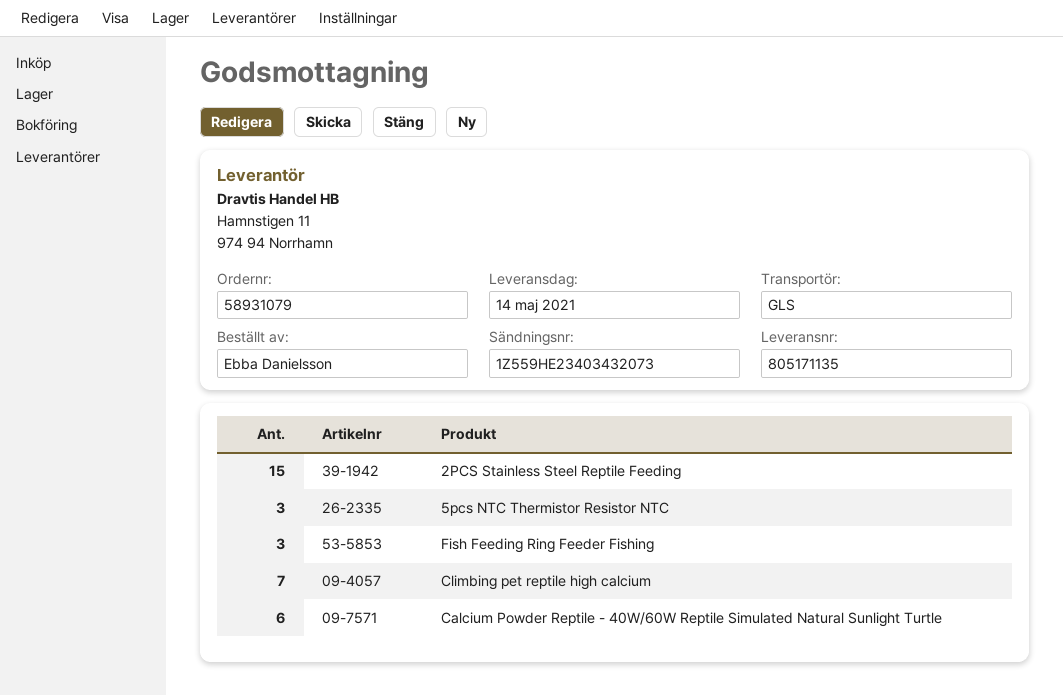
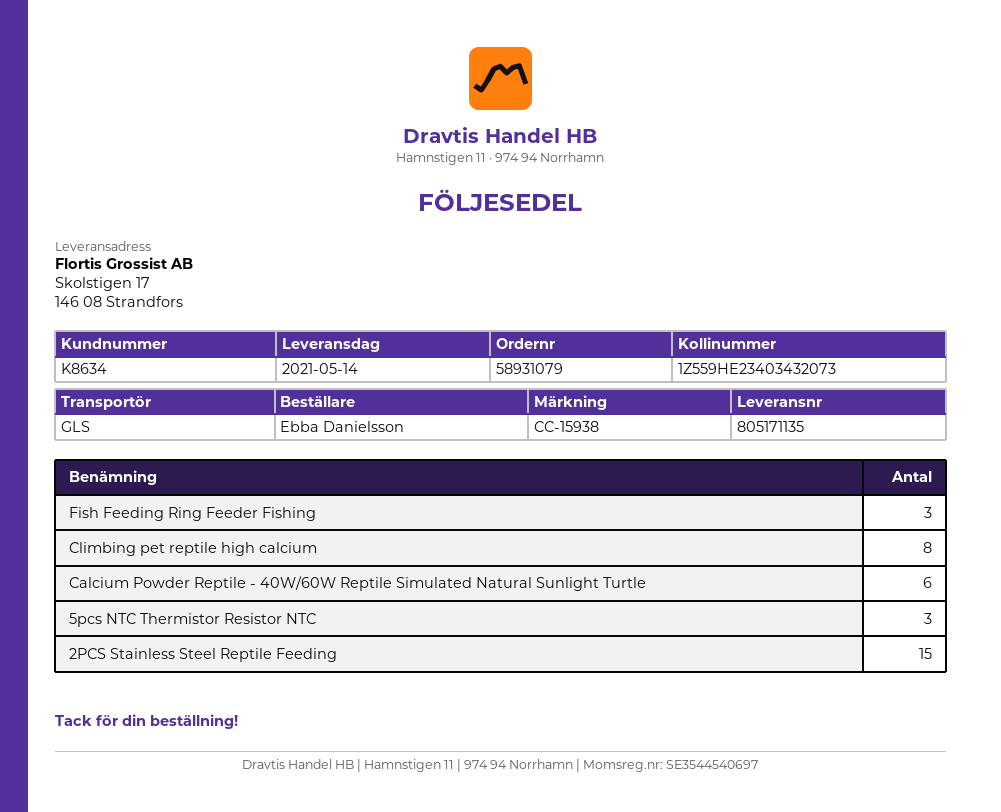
Climbing pet reptile high calcium: 7 -> 8

